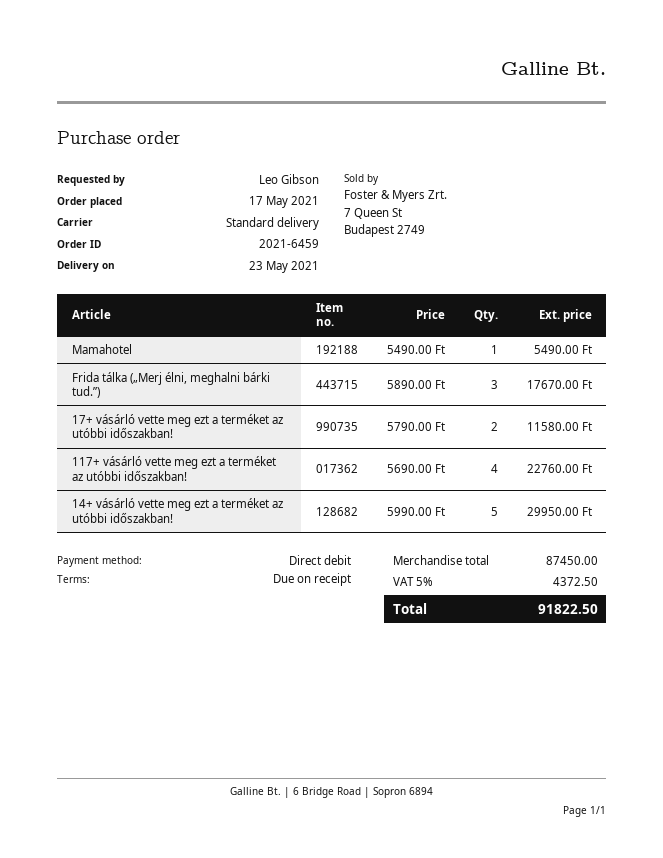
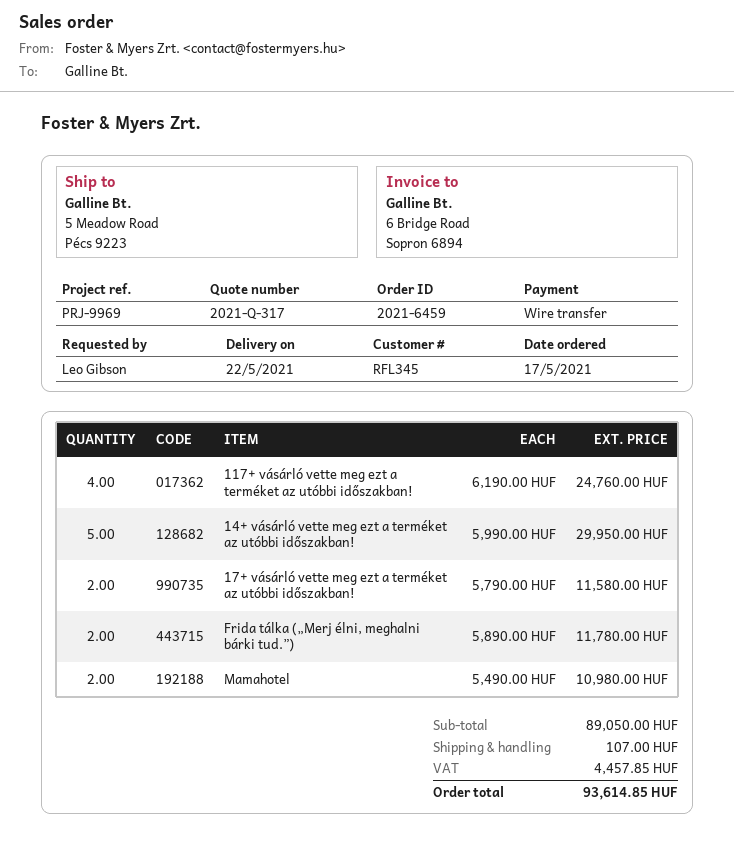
delivery date: 2021-05-23 -> 2021-05-22
payment method: direct debit -> bank transfer
Mamahotel: 1 x 5490.00 = 5490.00 -> 2 x 5490.00 = 10980.00
Frida tálka („Merj élni, meghalni bárki tud.”): 3 x 5890.00 = 17670.00 -> 2 x 5890.00 = 11780.00
117+ vásárló vette meg ezt a terméket az utóbbi időszakban!: 4 x 5690.00 = 22760.00 -> 4 x 6190.00 = 24760.00
subtotal: 87450.00 -> 89050.00
shipping: none -> 107.00
tax: 4372.50 -> 4457.85
total: 91822.50 -> 93614.85

